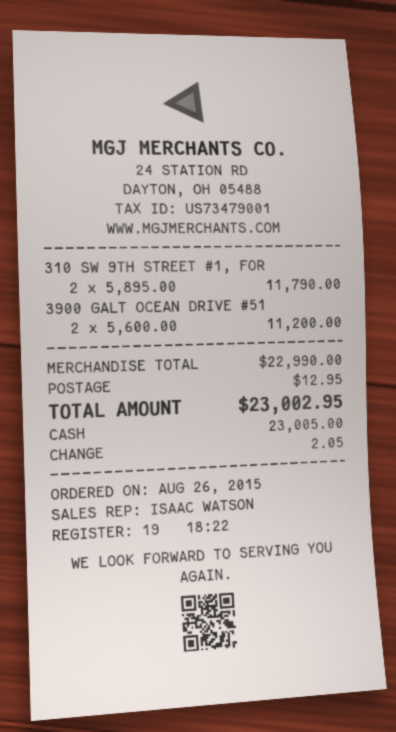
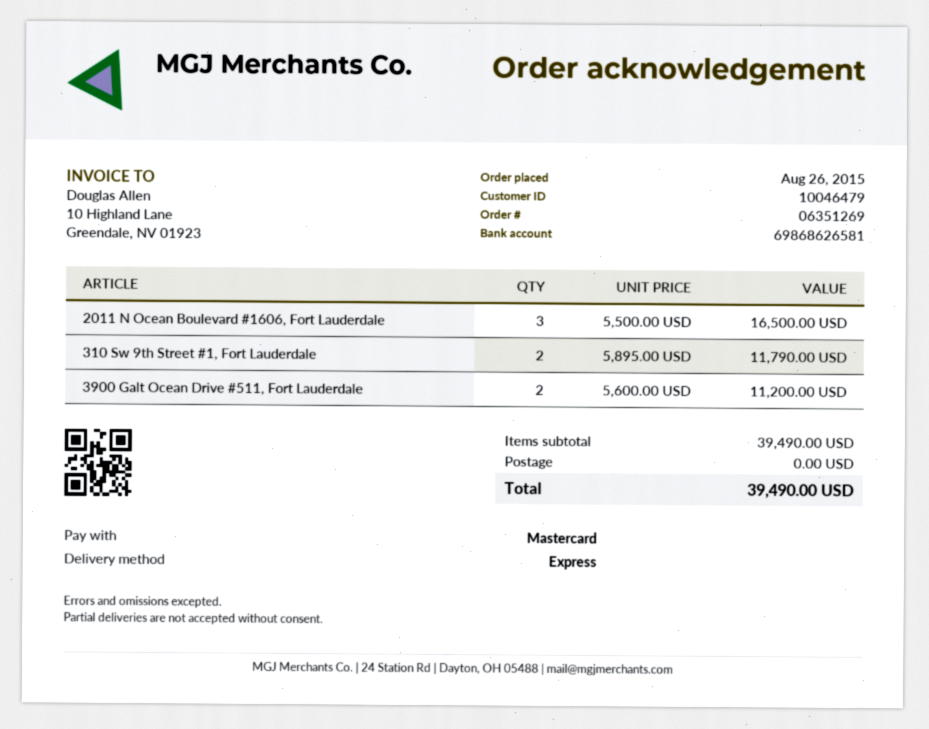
payment method: cash -> Mastercard
2011 N Ocean Boulevard #1606, Fort Lauderdale: none -> 3 x 5500.00 = 16500.00
subtotal: 22990.00 -> 39490.00
shipping: 12.95 -> 0.00
total: 23002.95 -> 39490.00

